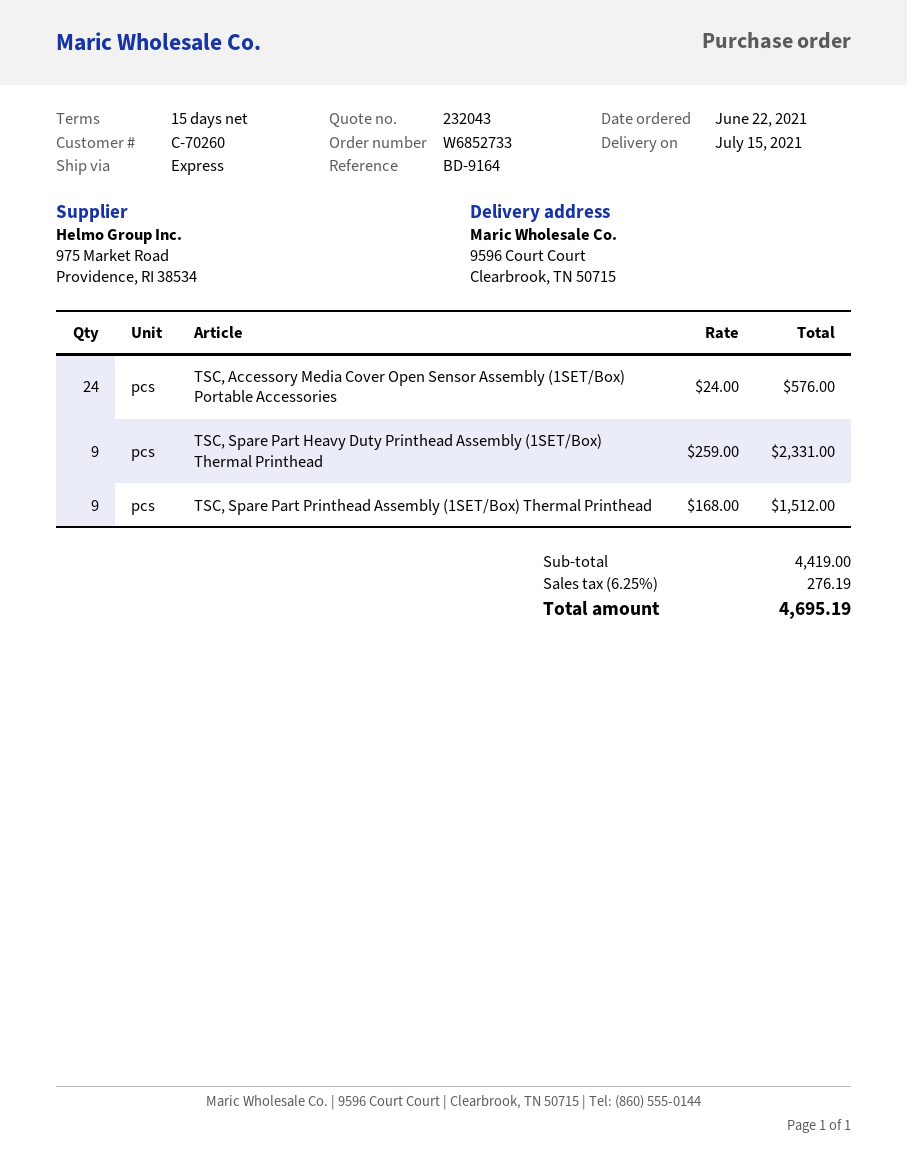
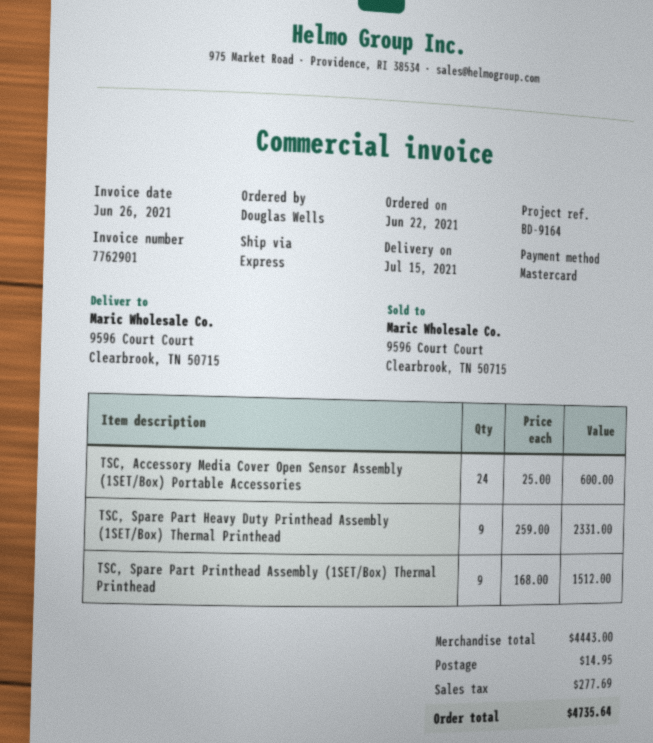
TSC, Accessory Media Cover Open Sensor Assembly (1SET/Box) Portable Accessories: 24 x 24.00 = 576.00 -> 24 x 25.00 = 600.00
subtotal: 4419.00 -> 4443.00
shipping: none -> 14.95
tax: 276.19 -> 277.69
total: 4695.19 -> 4735.64

